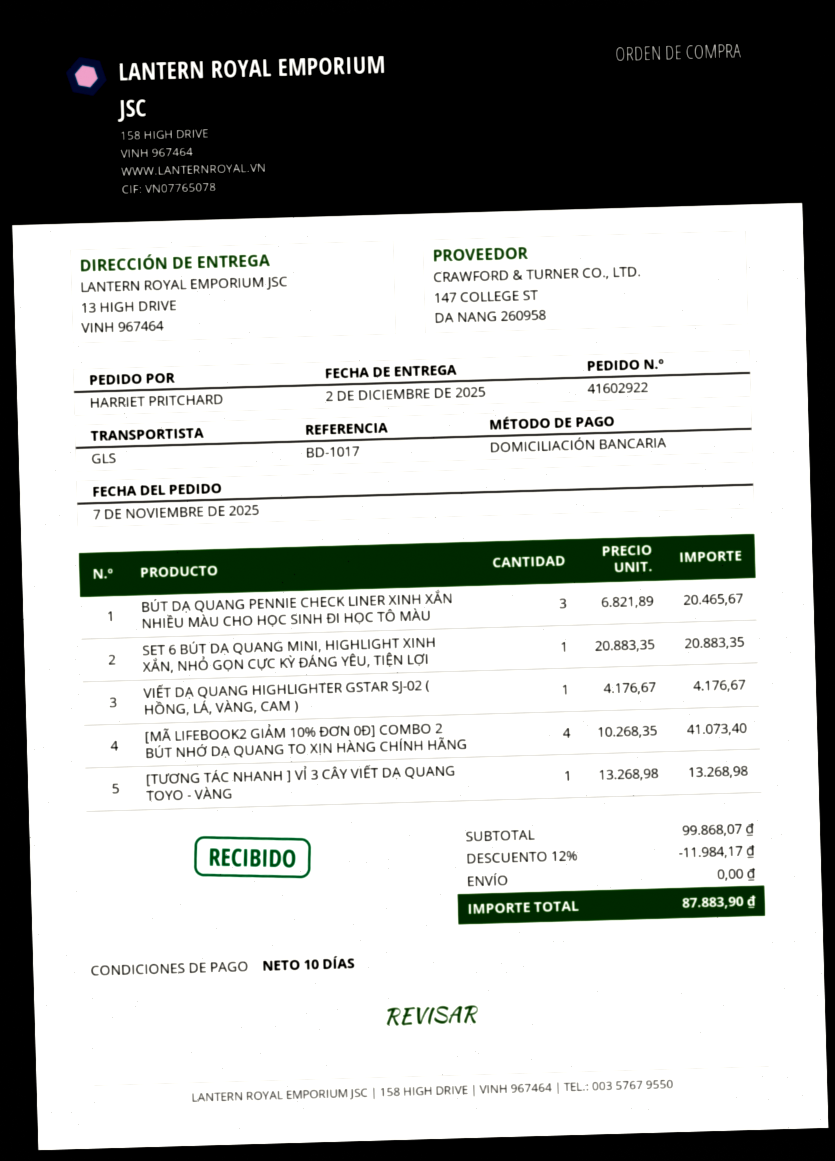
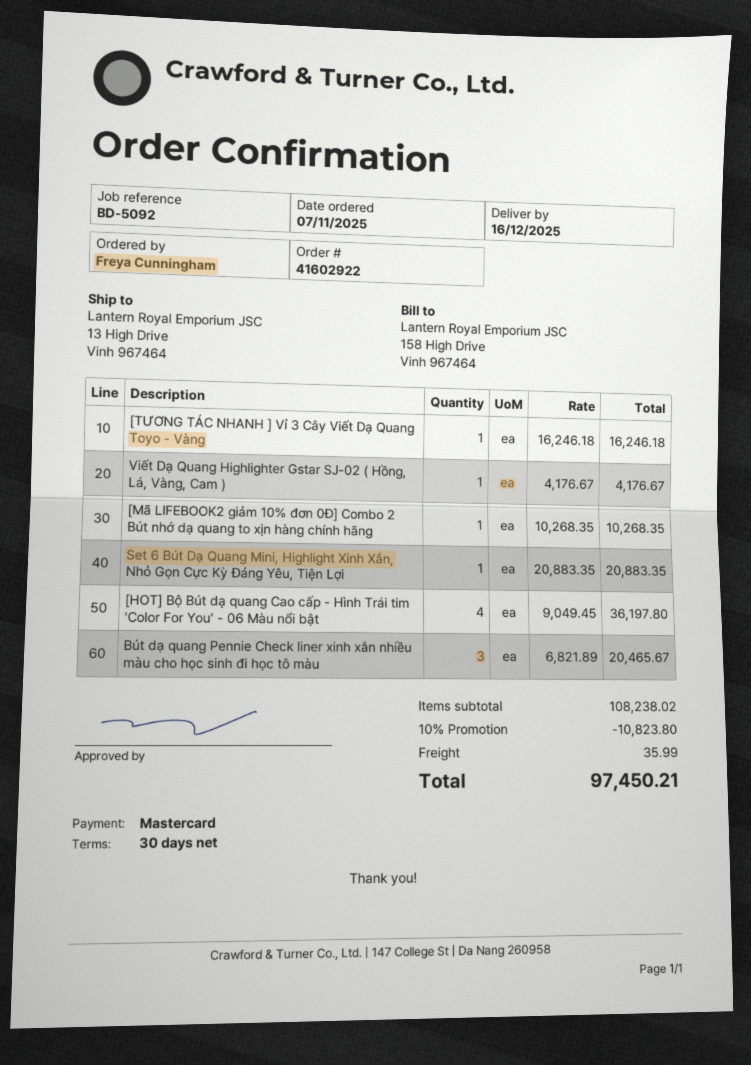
delivery date: 2025-12-02 -> 2025-12-16
payment terms: 10 days -> 30 days
reference: BD-1017 -> BD-5092
ordered by: HARRIET PRITCHARD -> Freya Cunningham
payment method: direct debit -> Mastercard
[MÃ LIFEBOOK2 GIẢM 10% ĐƠN 0Đ] COMBO 2 BÚT NHỚ DẠ QUANG TO XỊN HÀNG CHÍNH HÃNG: 4 x 10268.35 = 41073.40 -> 1 x 10268.35 = 10268.35
[TƯƠNG TÁC NHANH ] VỈ 3 CÂY VIẾT DẠ QUANG TOYO - VÀNG: 1 x 13268.98 = 13268.98 -> 1 x 16246.18 = 16246.18
[HOT] Bộ Bút dạ quang Cao cấp - Hình Trái tim 'Color For You' - 06 Màu nổi bật: none -> 4 x 9049.45 = 36197.80
subtotal: 99868.07 -> 108238.02
discount: 12% = 11984.17 -> 10% = 10823.80
shipping: 0.00 -> 35.99
total: 87883.90 -> 97450.21

